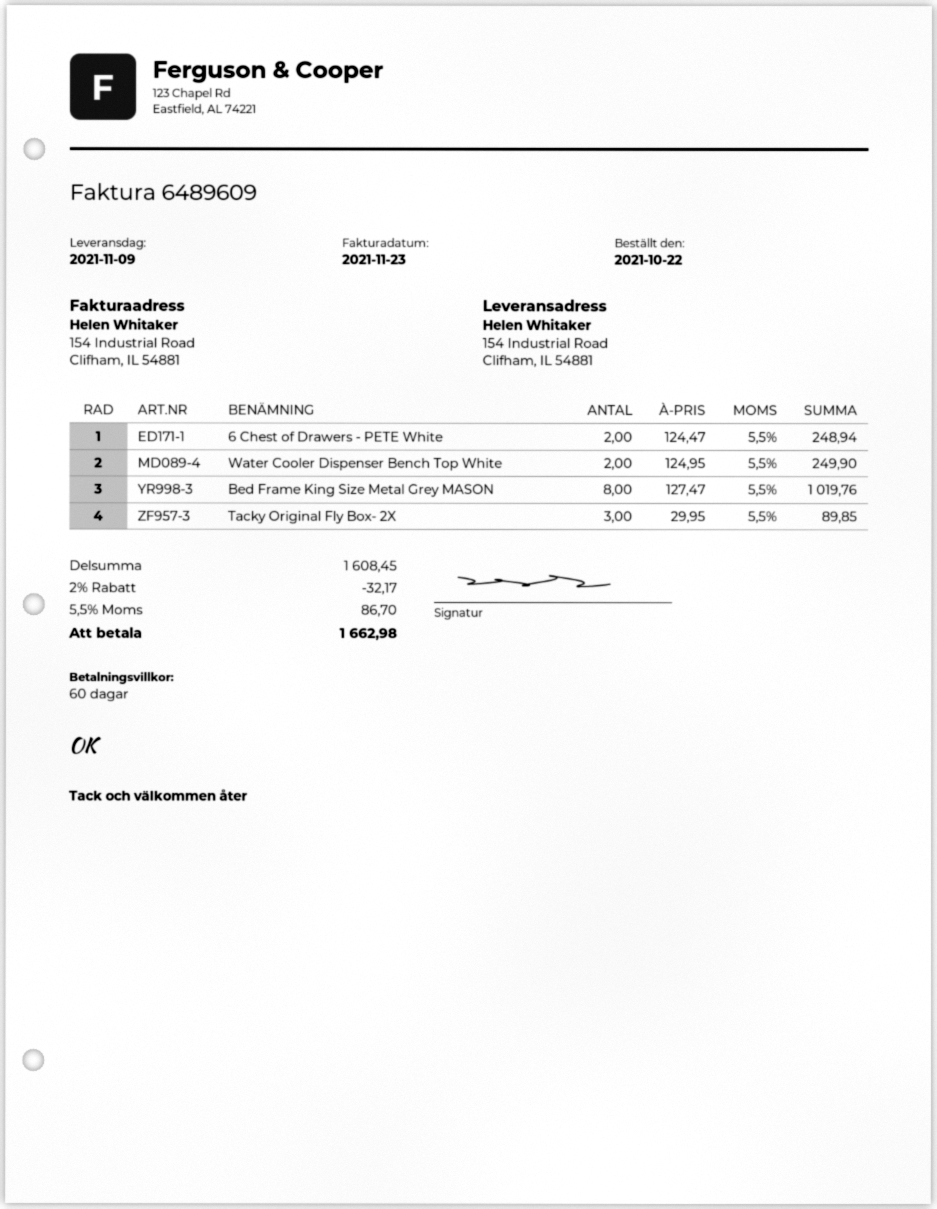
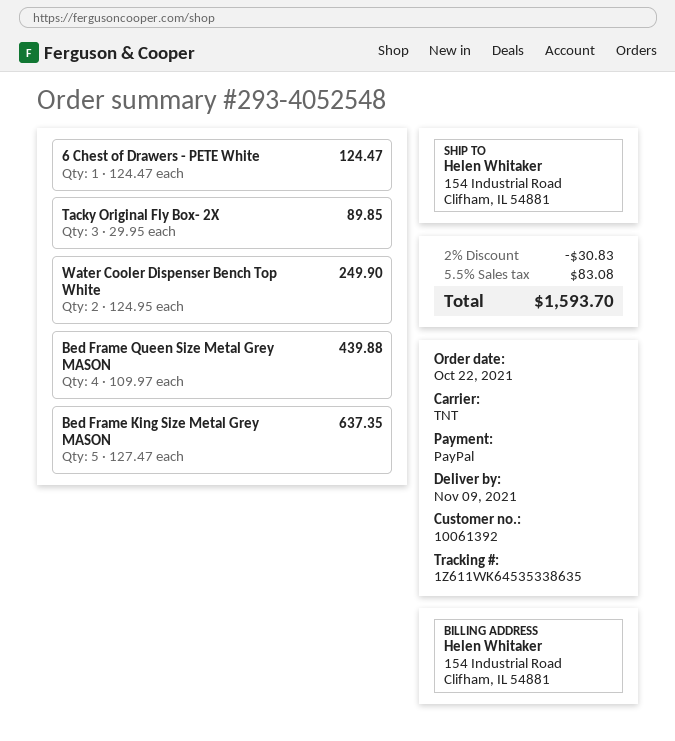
6 Chest of Drawers - PETE White: 2 x 124.47 = 248.94 -> 1 x 124.47 = 124.47
Bed Frame King Size Metal Grey MASON: 8 x 127.47 = 1019.76 -> 5 x 127.47 = 637.35
Bed Frame Queen Size Metal Grey MASON: none -> 4 x 109.97 = 439.88
discount: 2% = 32.17 -> 2% = 30.83
tax: 5.5% = 86.70 -> 5.5% = 83.08
total: 1662.98 -> 1593.70

